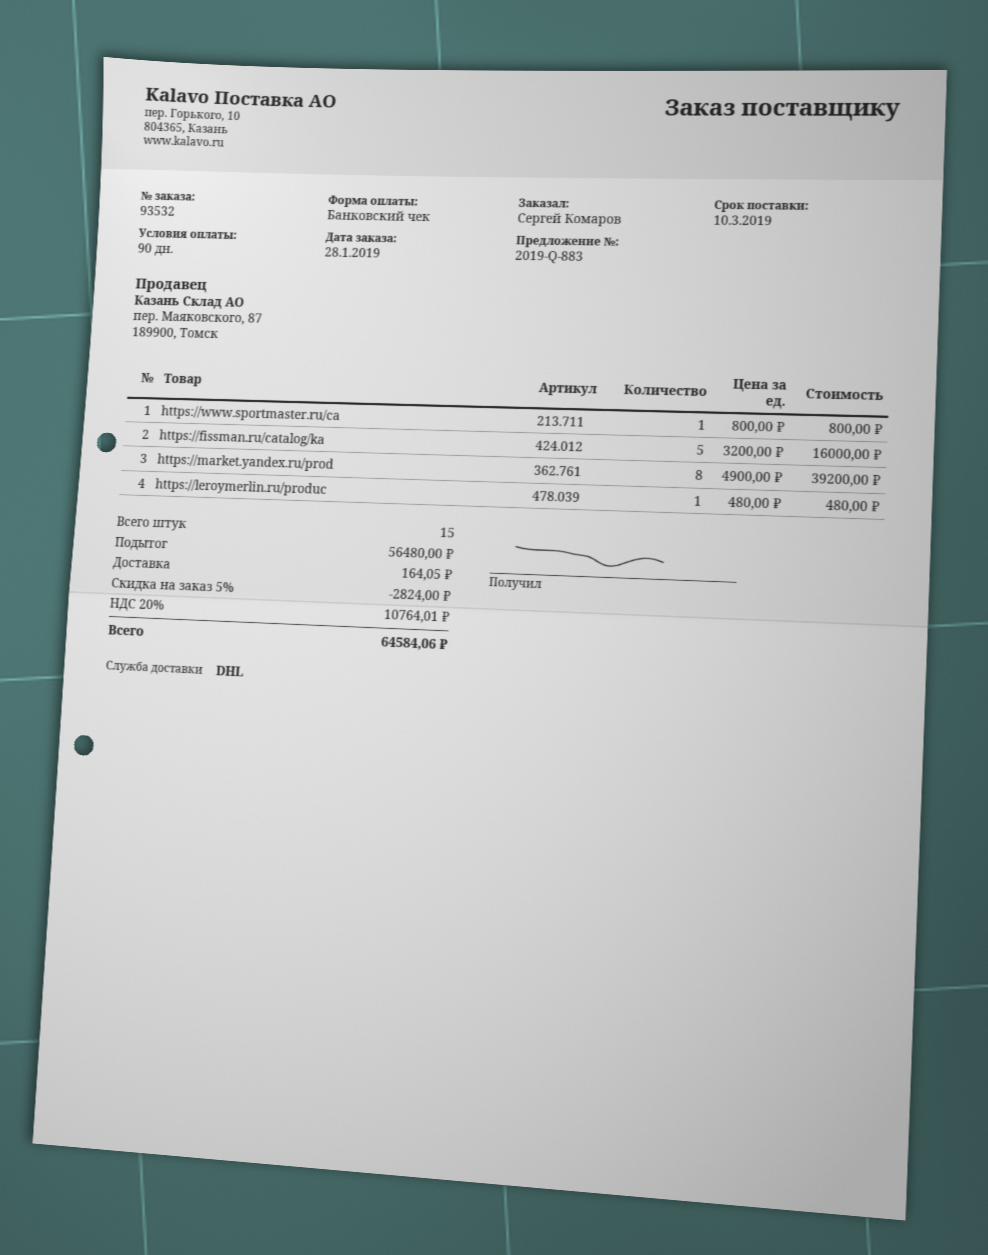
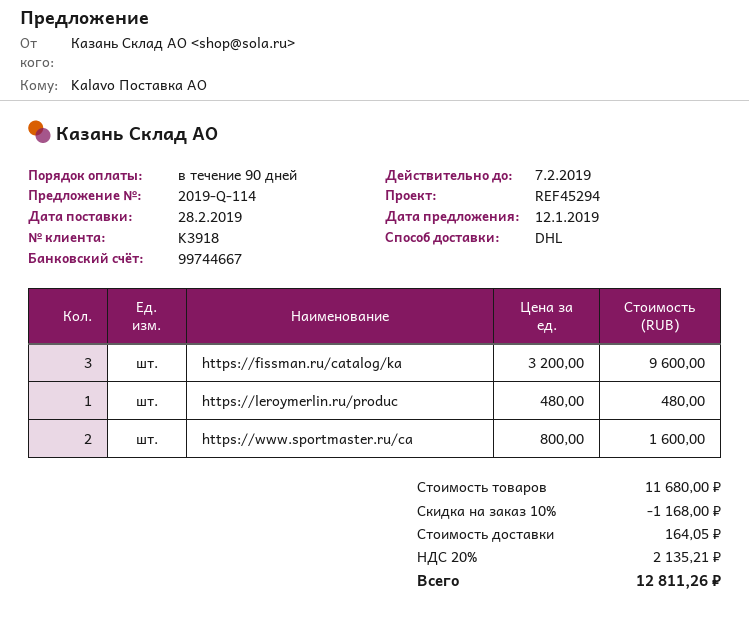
quote number: 2019-Q-883 -> 2019-Q-114
delivery date: 2019-03-10 -> 2019-02-28
https://www.sportmaster.ru/ca: 1 x 800.00 = 800.00 -> 2 x 800.00 = 1600.00
https://fissman.ru/catalog/ka: 5 x 3200.00 = 16000.00 -> 3 x 3200.00 = 9600.00
https://market.yandex.ru/prod: 8 x 4900.00 = 39200.00 -> none
subtotal: 56480.00 -> 11680.00
discount: 5% = 2824.00 -> 10% = 1168.00
tax: 20% = 10764.01 -> 20% = 2135.21
total: 64584.06 -> 12811.26

